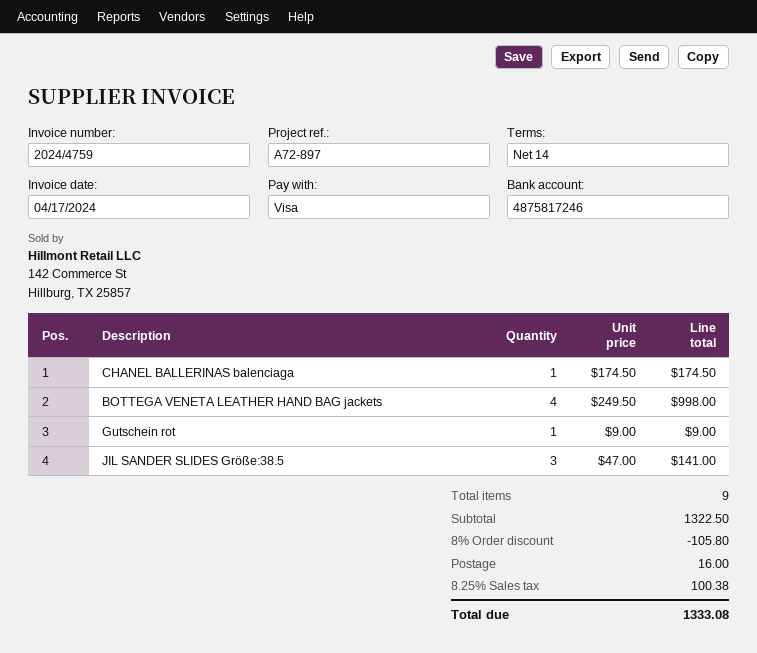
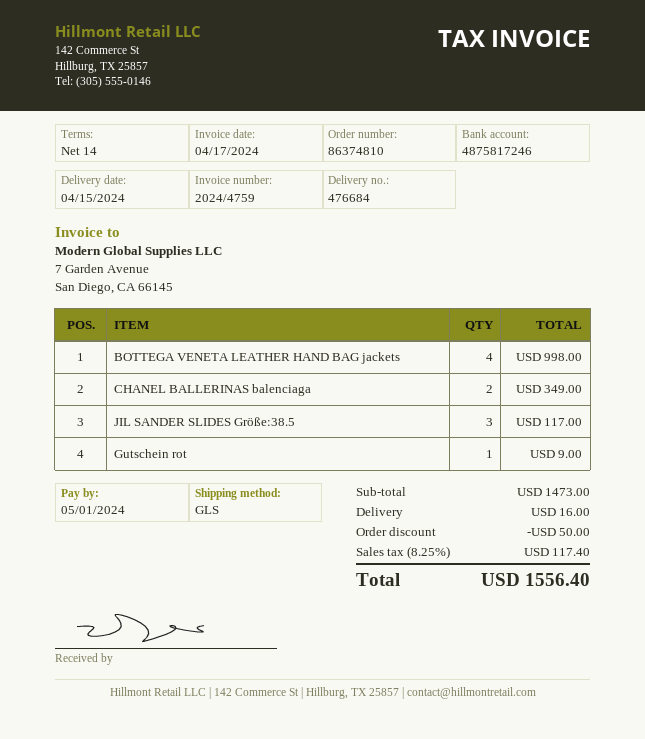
CHANEL BALLERINAS balenciaga: 1 for 174.50 -> 2 for 349.00
JIL SANDER SLIDES Größe:38.5: 3 for 141.00 -> 3 for 117.00
subtotal: 1322.50 -> 1473.00
discount: 105.80 -> 50.00
tax: 8.25% = 100.38 -> 8.25% = 117.40
total: 1333.08 -> 1556.40

